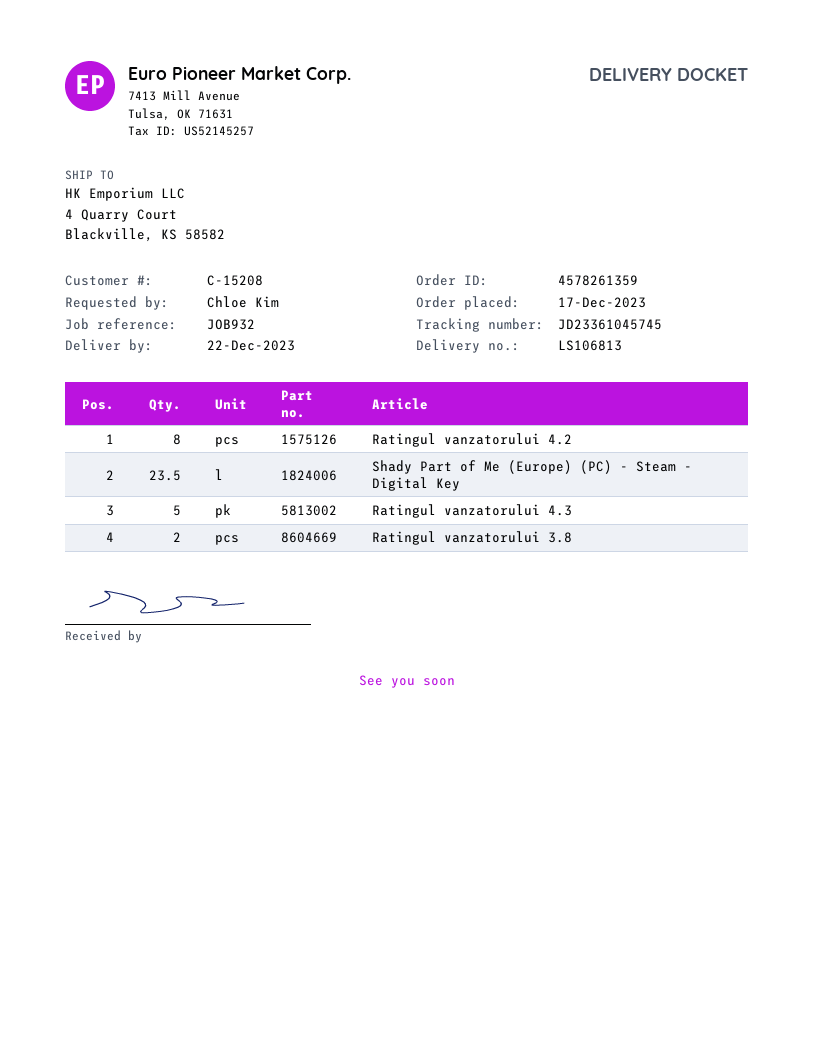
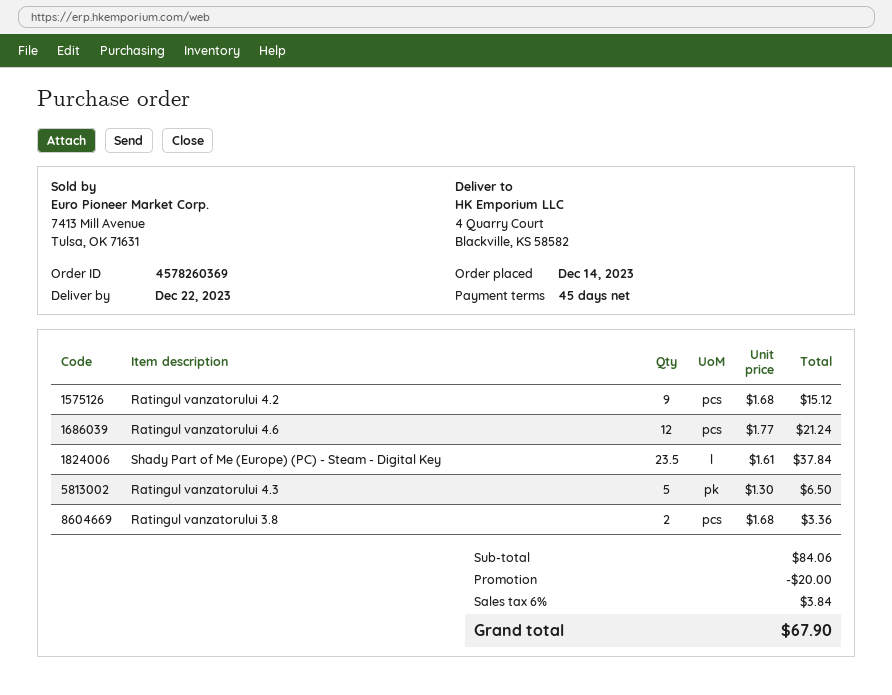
order number: 4578261359 -> 4578260369
order date: 2023-12-17 -> 2023-12-14
Ratingul vanzatorului 4.2: 8 -> 9
Ratingul vanzatorului 4.6: none -> 12

